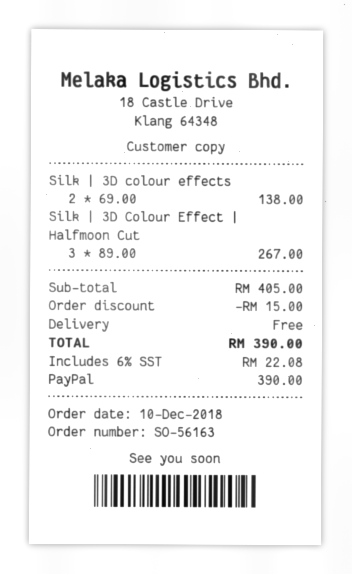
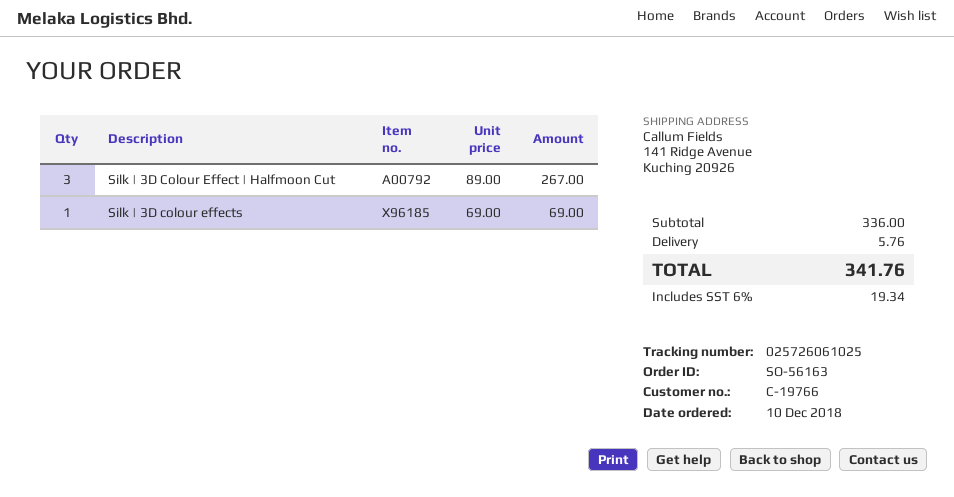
Silk | 3D colour effects: 2 x 69.00 = 138.00 -> 1 x 69.00 = 69.00
subtotal: 405.00 -> 336.00
discount: 15.00 -> none
shipping: 0.00 -> 5.76
tax: 6% = 22.08 -> 6% = 19.34
total: 390.00 -> 341.76

